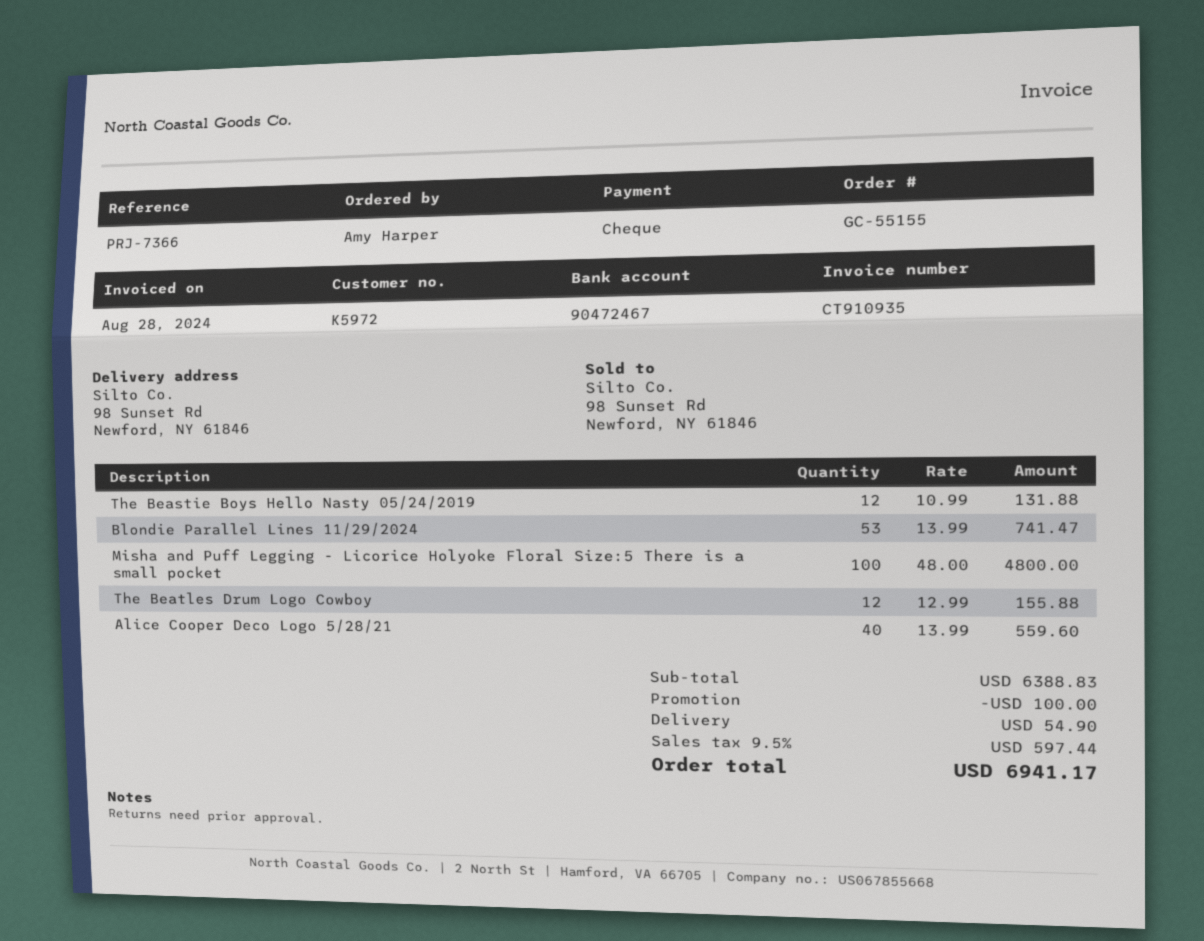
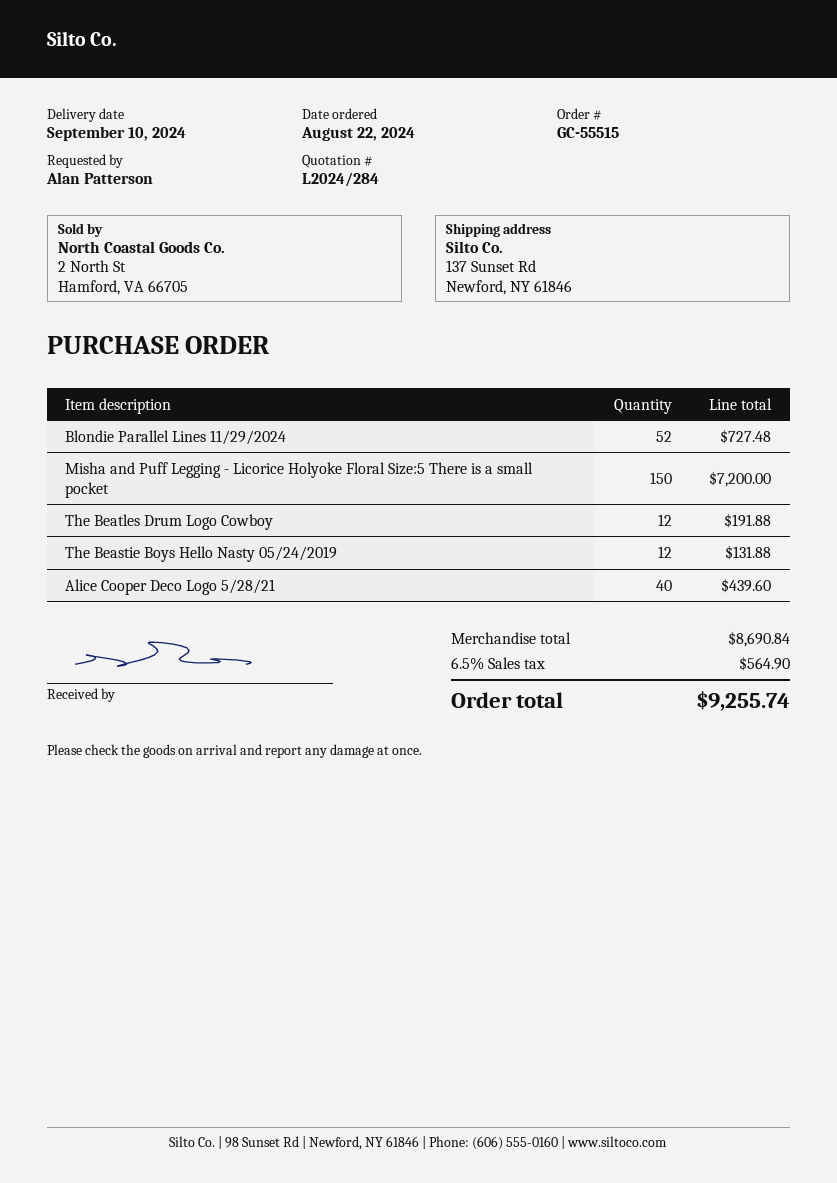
order number: GC-55155 -> GC-55515
ordered by: Amy Harper -> Alan Patterson
ship to: 98 Sunset Rd, Newford, NY 61846 -> 137 Sunset Rd, Newford, NY 61846
Blondie Parallel Lines 11/29/2024: 53 for 741.47 -> 52 for 727.48
Misha and Puff Legging - Licorice Holyoke Floral Size:5 There is a small pocket: 100 for 4800.00 -> 150 for 7200.00
The Beatles Drum Logo Cowboy: 12 for 155.88 -> 12 for 191.88
Alice Cooper Deco Logo 5/28/21: 40 for 559.60 -> 40 for 439.60
subtotal: 6388.83 -> 8690.84
discount: 100.00 -> none
shipping: 54.90 -> none
tax: 9.5% = 597.44 -> 6.5% = 564.90
total: 6941.17 -> 9255.74

